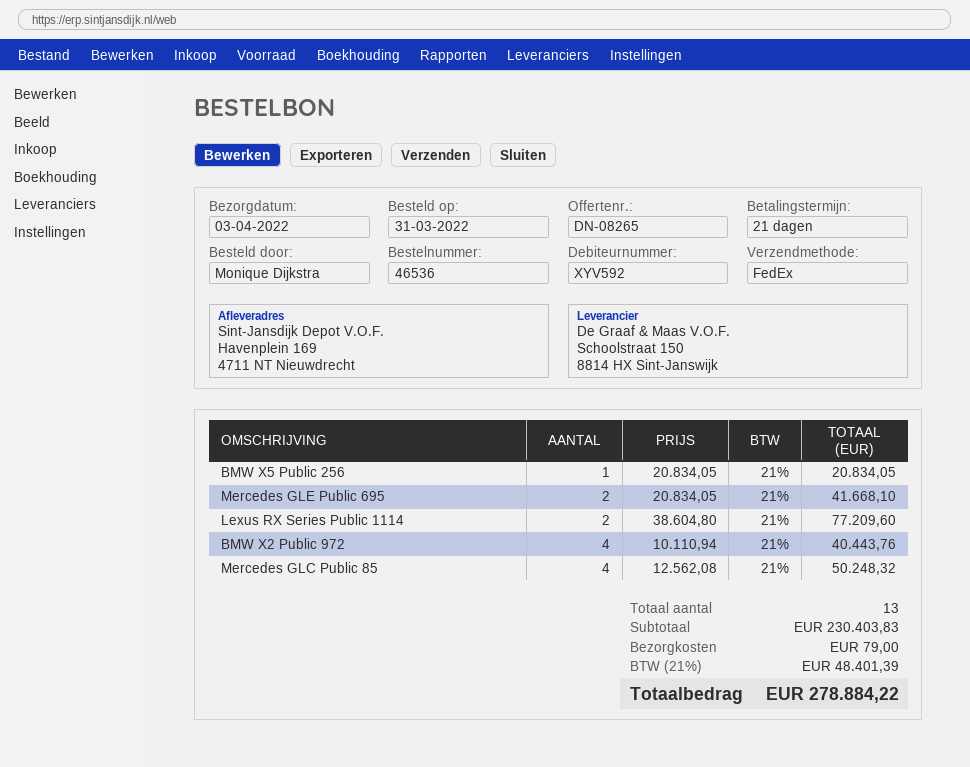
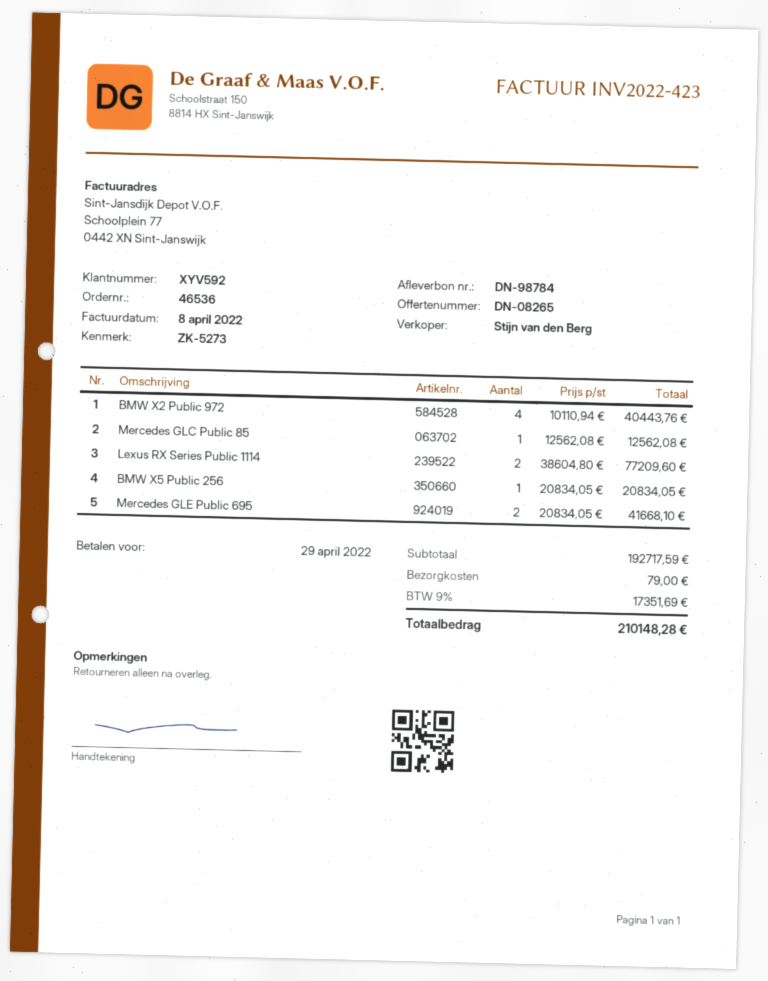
Mercedes GLC Public 85: 4 x 12562.08 = 50248.32 -> 1 x 12562.08 = 12562.08
subtotal: 230403.83 -> 192717.59
tax: 21% = 48401.39 -> 9% = 17351.69
total: 278884.22 -> 210148.28

